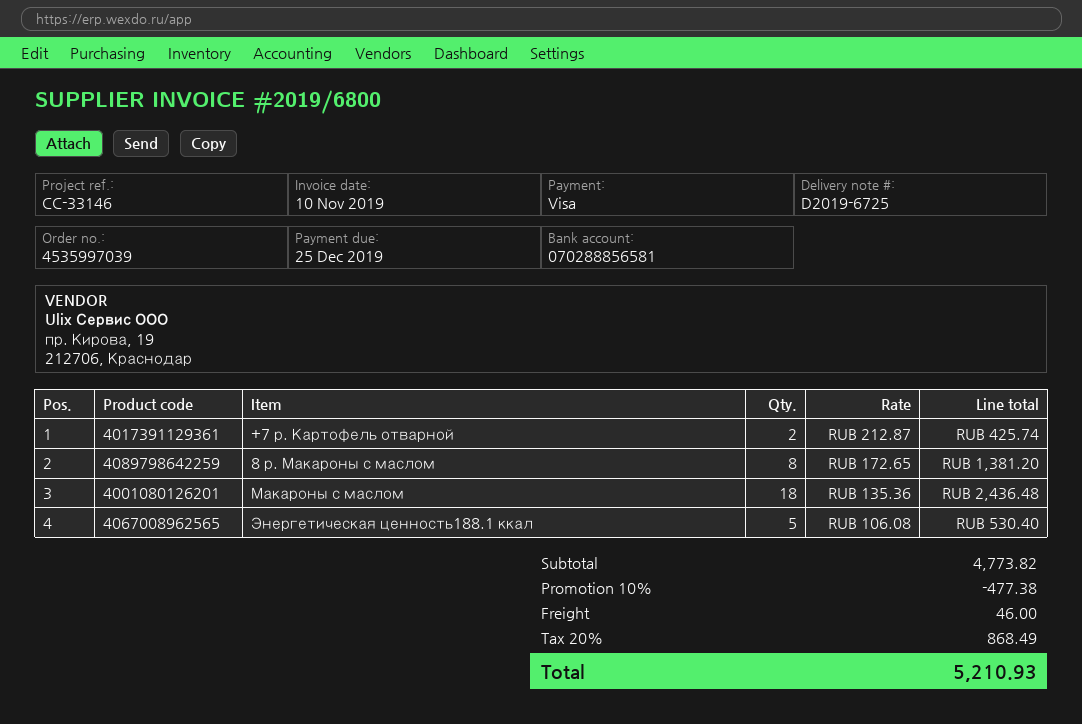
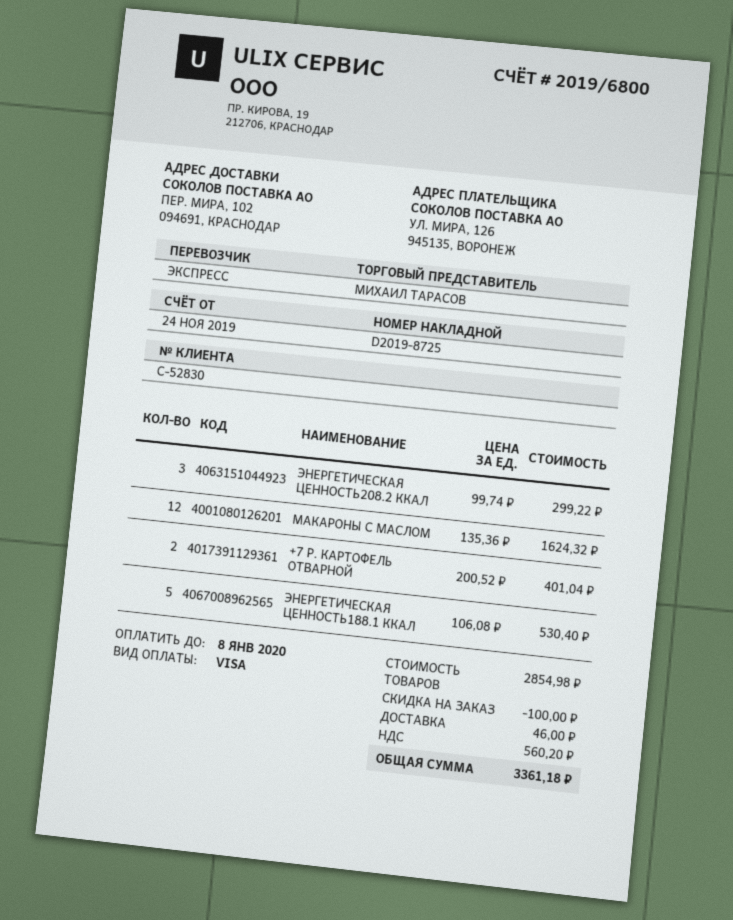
delivery note number: D2019-6725 -> D2019-8725
invoice date: 2019-11-10 -> 2019-11-24
due date: 2019-12-25 -> 2020-01-08
+7 р. Картофель отварной: 2 x 212.87 = 425.74 -> 2 x 200.52 = 401.04
8 р. Макароны с маслом: 8 x 172.65 = 1381.20 -> none
Макароны с маслом: 18 x 135.36 = 2436.48 -> 12 x 135.36 = 1624.32
ЭНЕРГЕТИЧЕСКАЯ ЦЕННОСТЬ208.2 ККАЛ: none -> 3 x 99.74 = 299.22
subtotal: 4773.82 -> 2854.98
discount: 477.38 -> 100.00
tax: 868.49 -> 560.20
total: 5210.93 -> 3361.18

